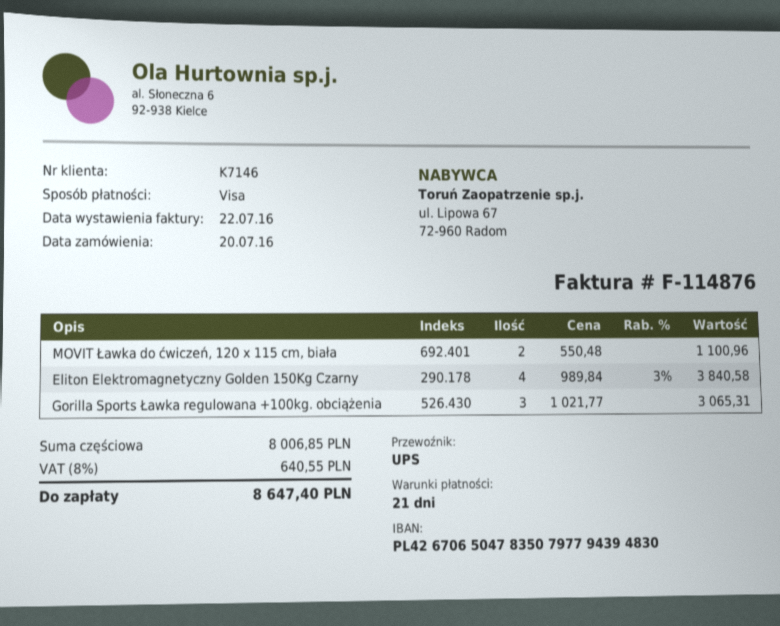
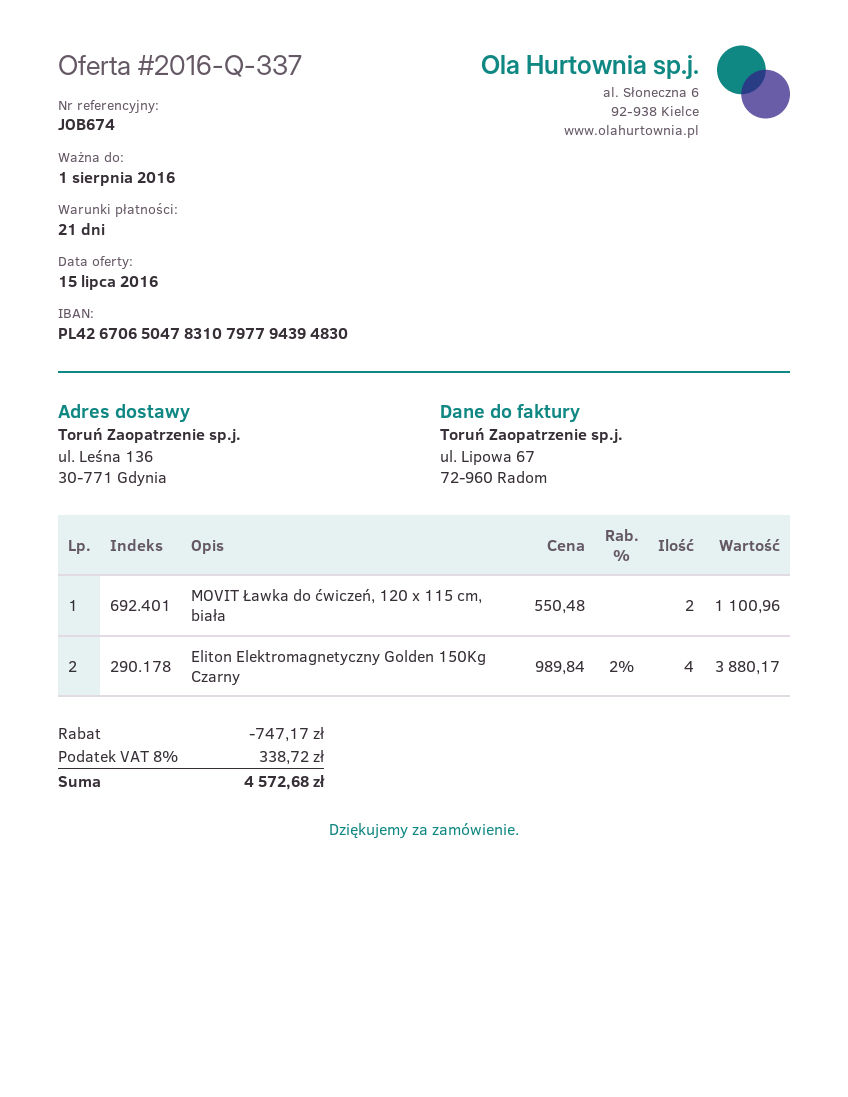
bank account: PL42670650478350797794394830 -> PL42670650478310797794394830
Eliton Elektromagnetyczny Golden 150Kg Czarny: 4 x 989.84 - 3% = 3840.58 -> 4 x 989.84 - 2% = 3880.17
Gorilla Sports Ławka regulowana +100kg. obciążenia: 3 x 1021.77 = 3065.31 -> none
discount: none -> 747.17
tax: 8% = 640.55 -> 8% = 338.72
total: 8647.40 -> 4572.68

